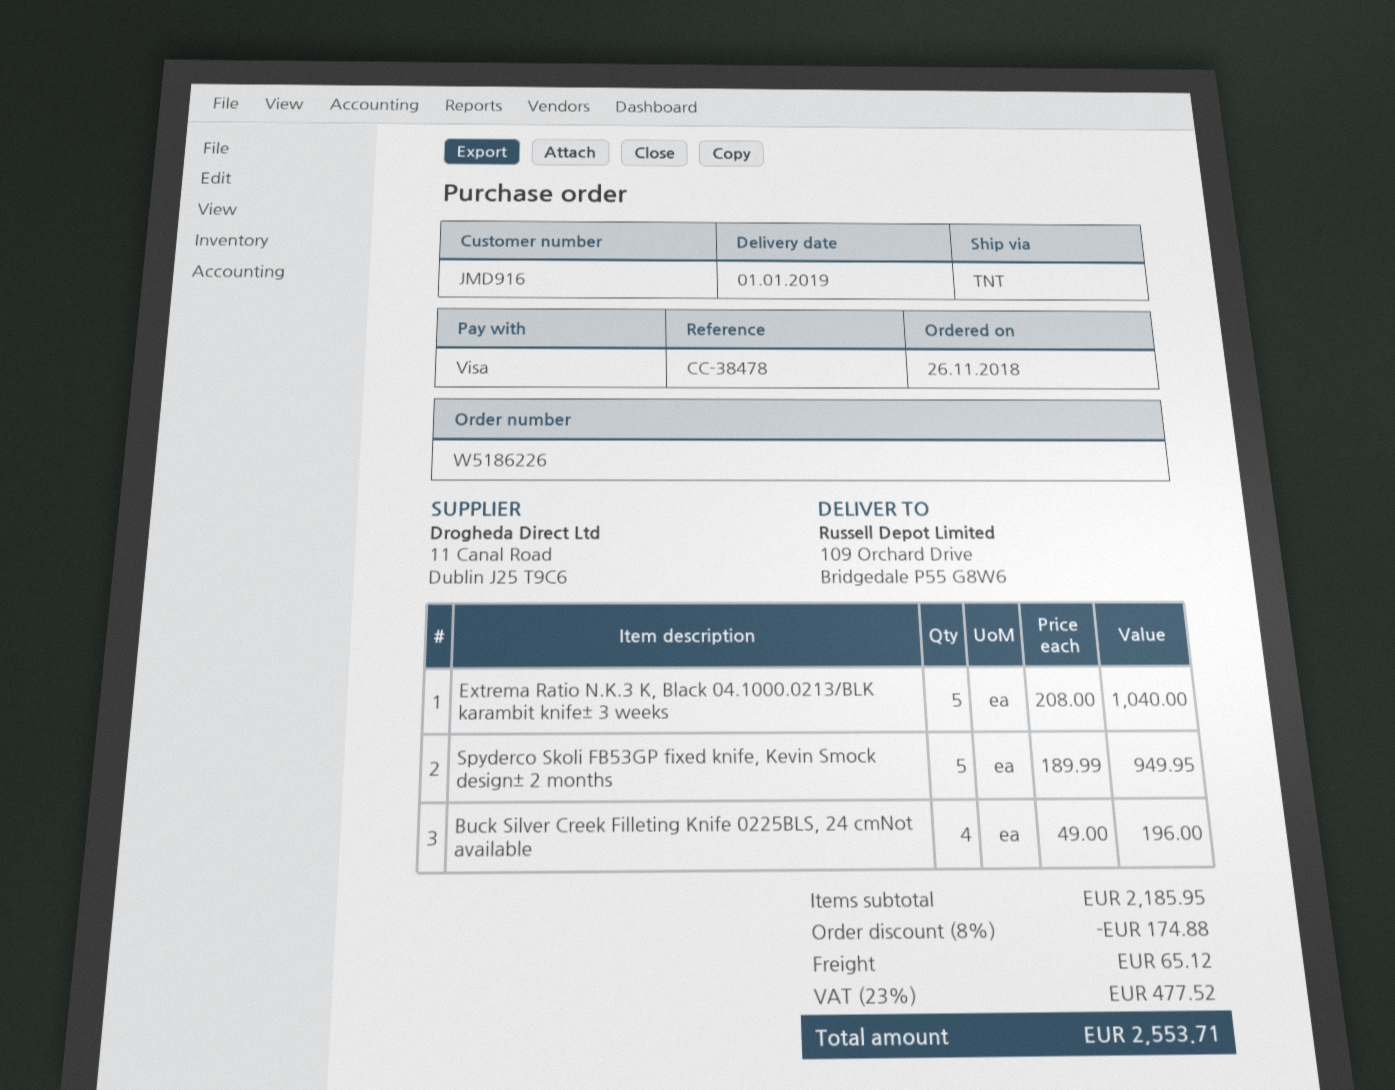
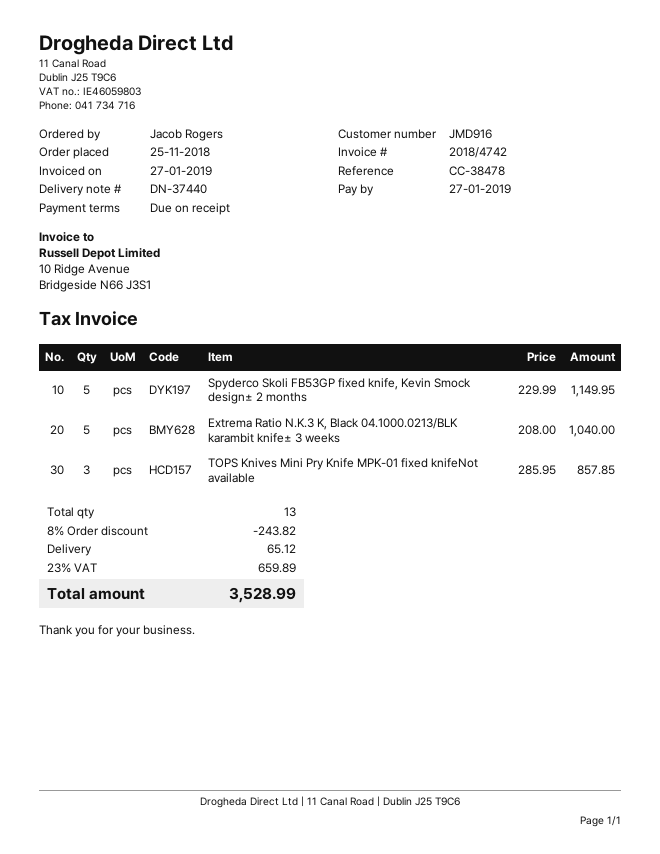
order date: 2018-11-26 -> 2018-11-25
Spyderco Skoli FB53GP fixed knife, Kevin Smock design± 2 months: 5 x 189.99 = 949.95 -> 5 x 229.99 = 1149.95
Buck Silver Creek Filleting Knife 0225BLS, 24 cmNot available: 4 x 49.00 = 196.00 -> none
TOPS Knives Mini Pry Knife MPK-01 fixed knifeNot available: none -> 3 x 285.95 = 857.85
discount: 8% = 174.88 -> 8% = 243.82
tax: 23% = 477.52 -> 23% = 659.89
total: 2553.71 -> 3528.99

